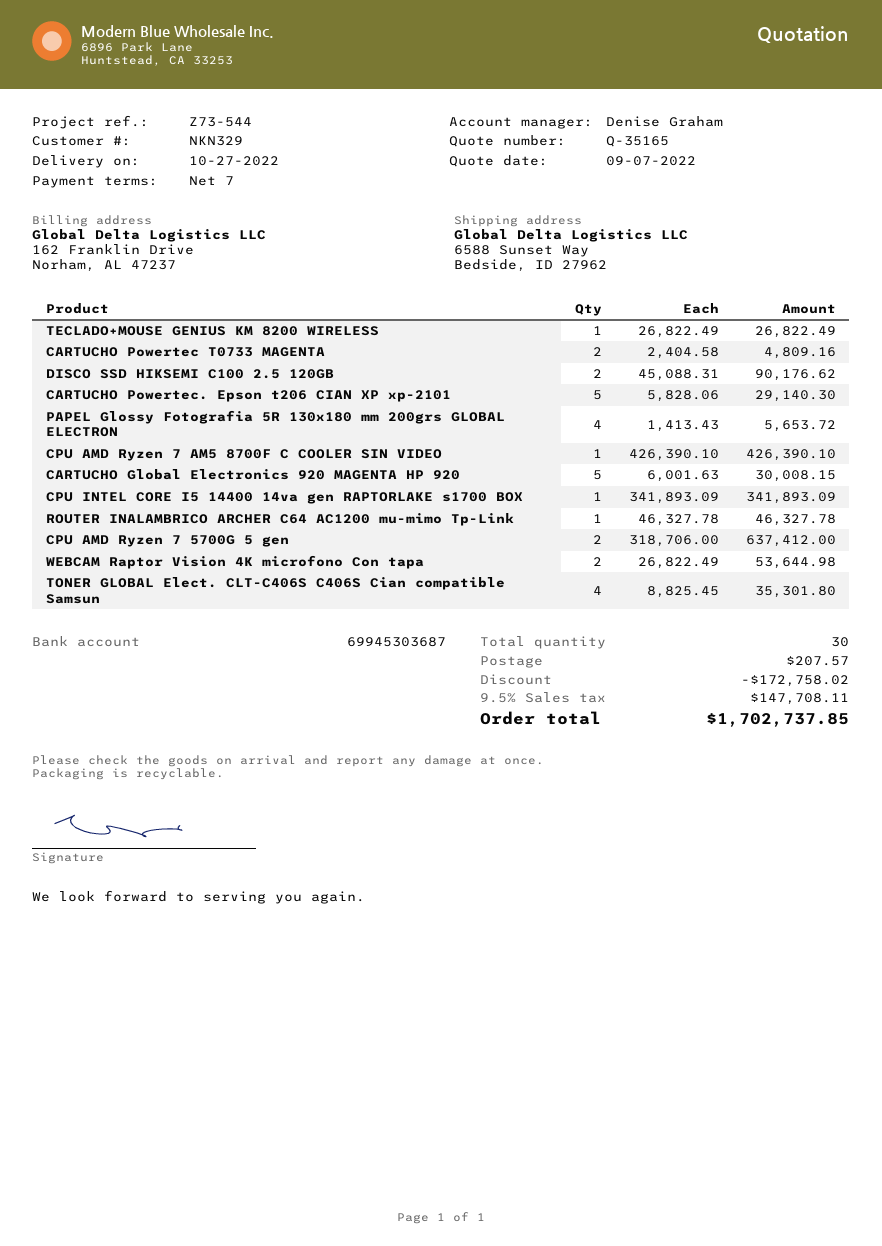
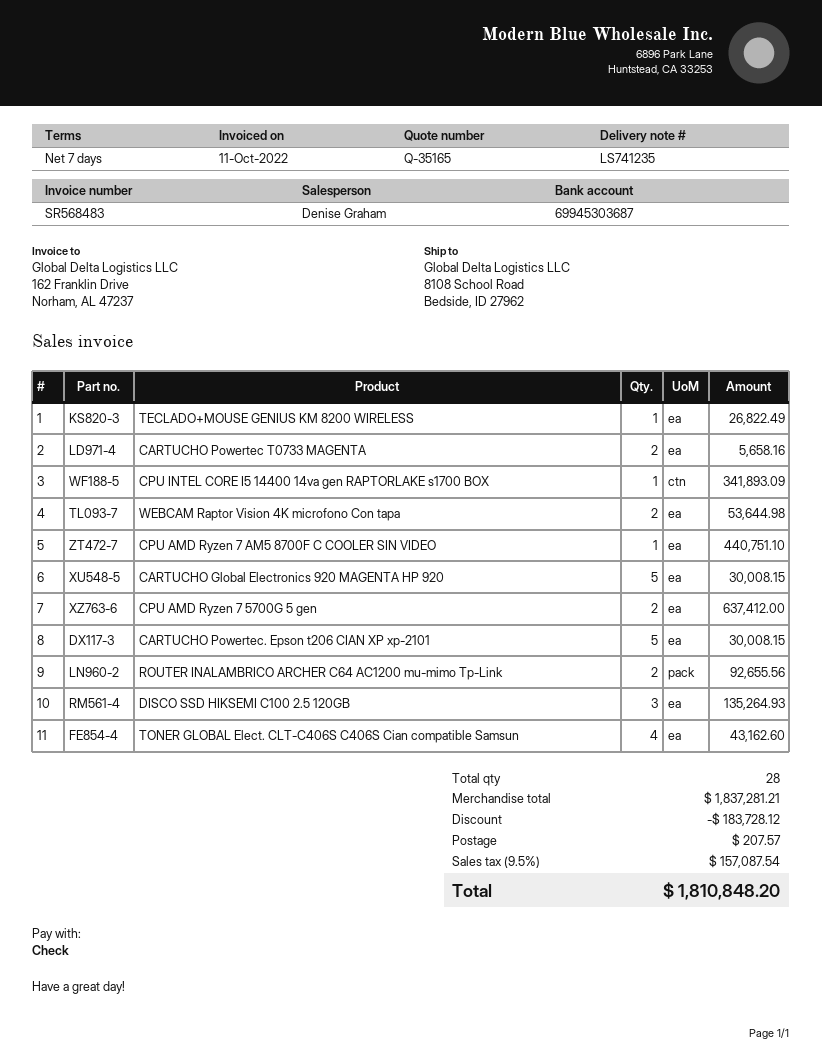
ship to: 6588 Sunset Way, Bedside, ID 27962 -> 8108 School Road, Bedside, ID 27962
CARTUCHO Powertec T0733 MAGENTA: 2 for 4809.16 -> 2 for 5658.16
DISCO SSD HIKSEMI C100 2.5 120GB: 2 for 90176.62 -> 3 for 135264.93
CARTUCHO Powertec. Epson t206 CIAN XP xp-2101: 5 for 29140.30 -> 5 for 30008.15
PAPEL Glossy Fotografia 5R 130x180 mm 200grs GLOBAL ELECTRON: 4 for 5653.72 -> none
CPU AMD Ryzen 7 AM5 8700F C COOLER SIN VIDEO: 1 for 426390.10 -> 1 for 440751.10
ROUTER INALAMBRICO ARCHER C64 AC1200 mu-mimo Tp-Link: 1 for 46327.78 -> 2 for 92655.56
TONER GLOBAL Elect. CLT-C406S C406S Cian compatible Samsun: 4 for 35301.80 -> 4 for 43162.60
total quantity: 30 -> 28
discount: 172758.02 -> 183728.12
tax: 9.5% = 147708.11 -> 9.5% = 157087.54
total: 1702737.85 -> 1810848.20

